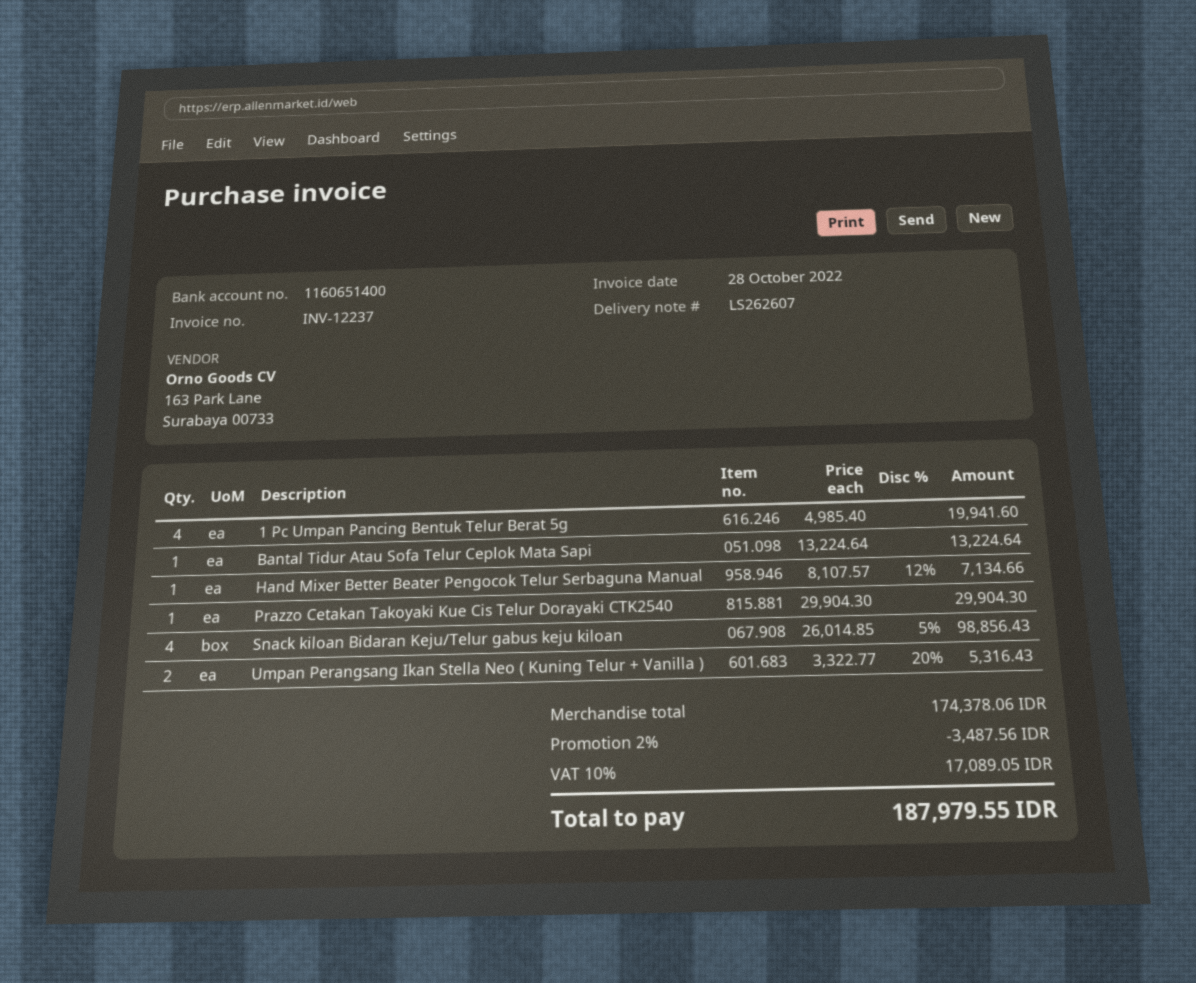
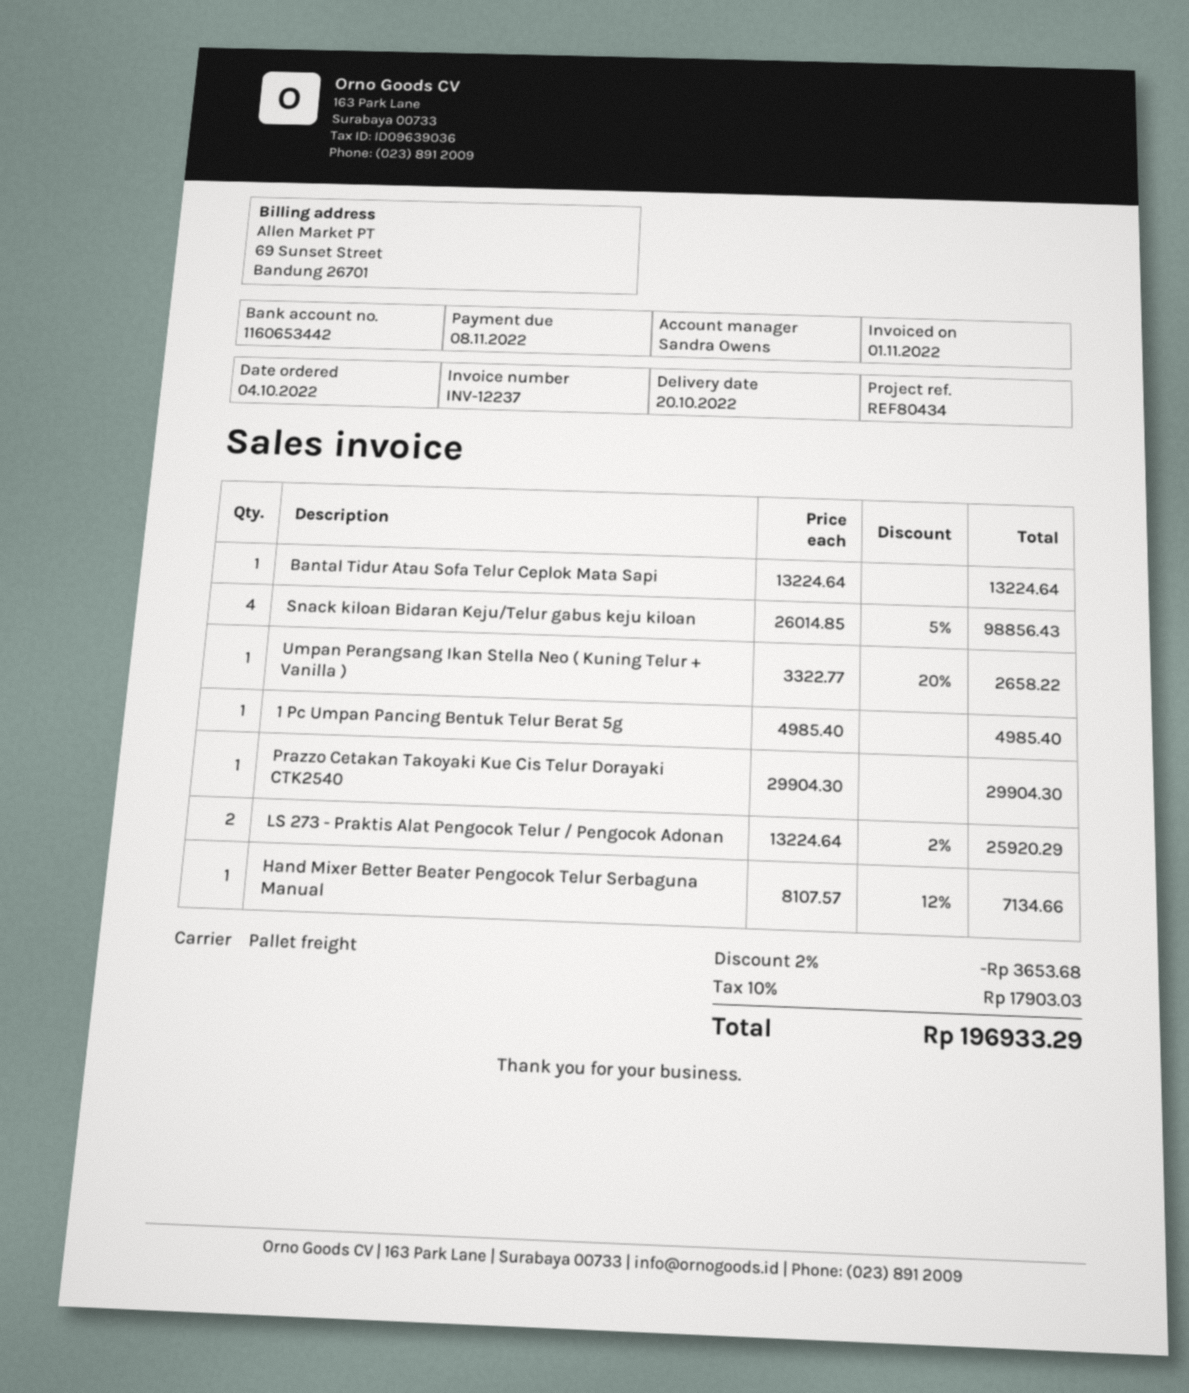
invoice date: 2022-10-28 -> 2022-11-01
bank account: 1160651400 -> 1160653442
1 Pc Umpan Pancing Bentuk Telur Berat 5g: 4 x 4985.40 = 19941.60 -> 1 x 4985.40 = 4985.40
Umpan Perangsang Ikan Stella Neo ( Kuning Telur + Vanilla ): 2 x 3322.77 - 20% = 5316.43 -> 1 x 3322.77 - 20% = 2658.22
LS 273 - Praktis Alat Pengocok Telur / Pengocok Adonan: none -> 2 x 13224.64 - 2% = 25920.29
discount: 2% = 3487.56 -> 2% = 3653.68
tax: 10% = 17089.05 -> 10% = 17903.03
total: 187979.55 -> 196933.29

